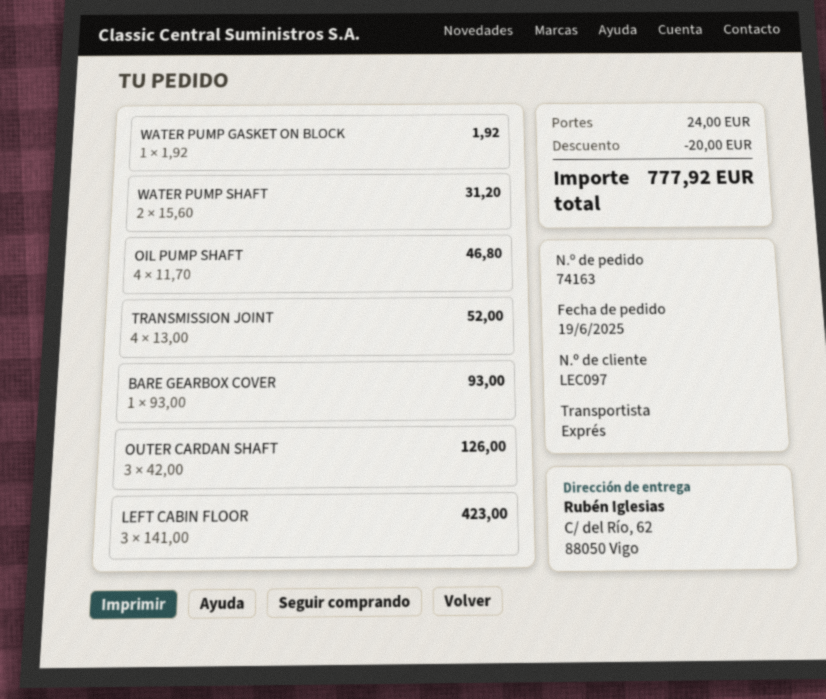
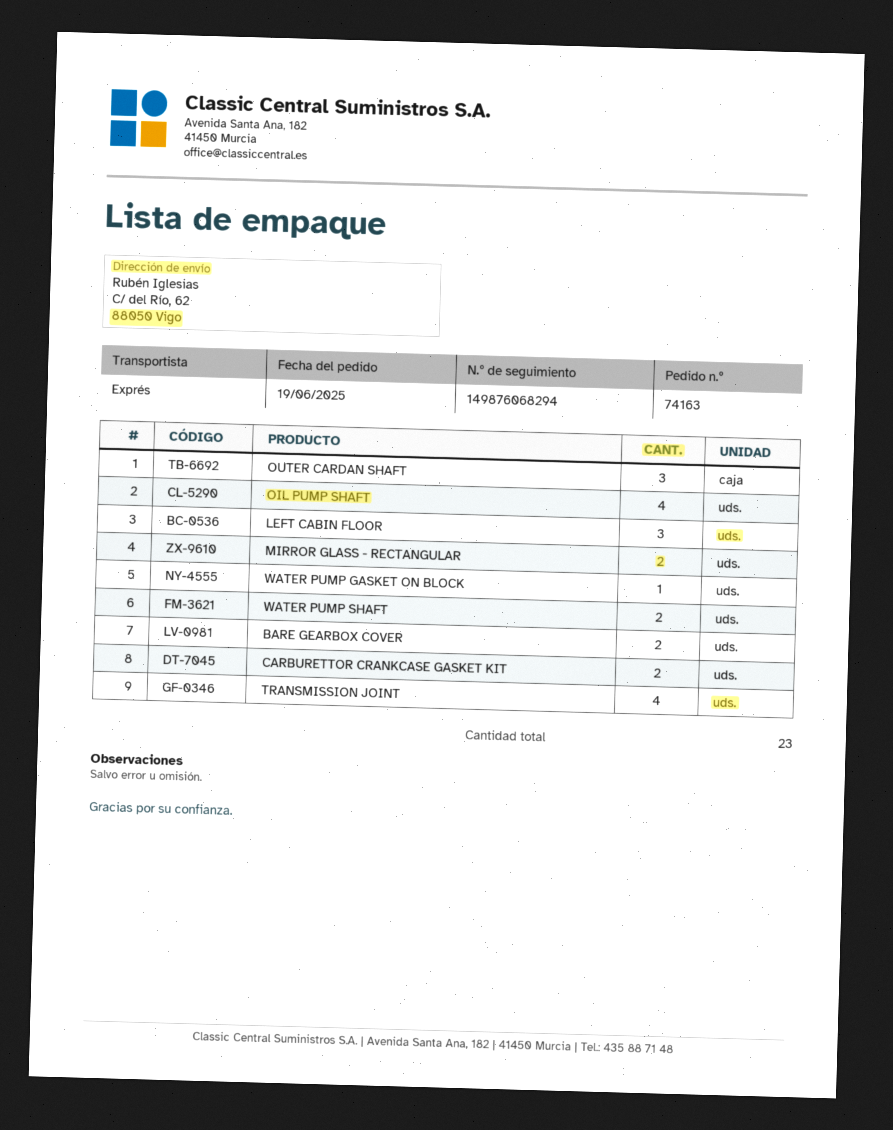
BARE GEARBOX COVER: 1 -> 2
MIRROR GLASS - RECTANGULAR: none -> 2
CARBURETTOR CRANKCASE GASKET KIT: none -> 2

